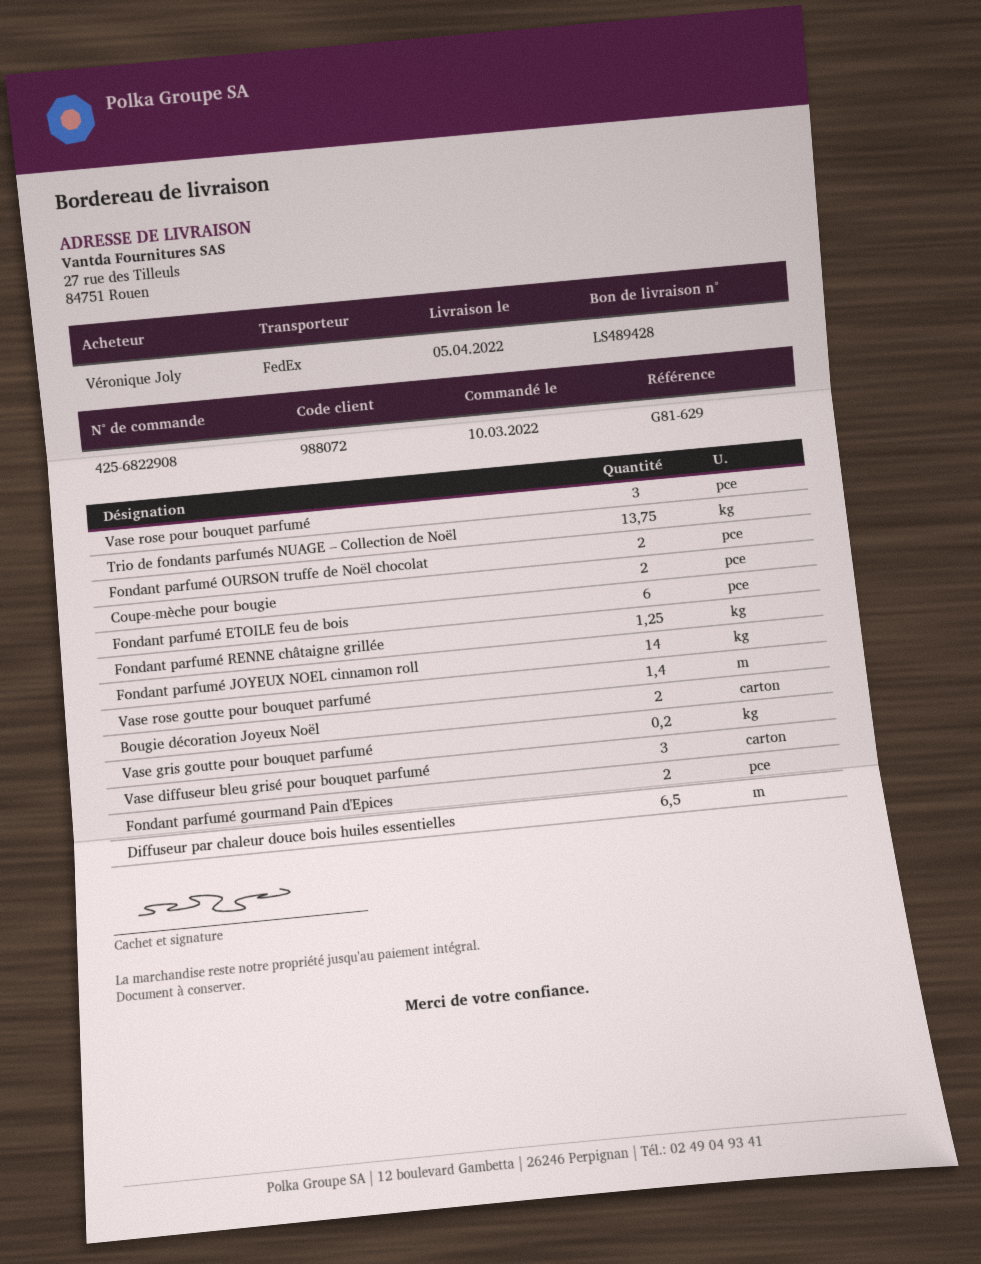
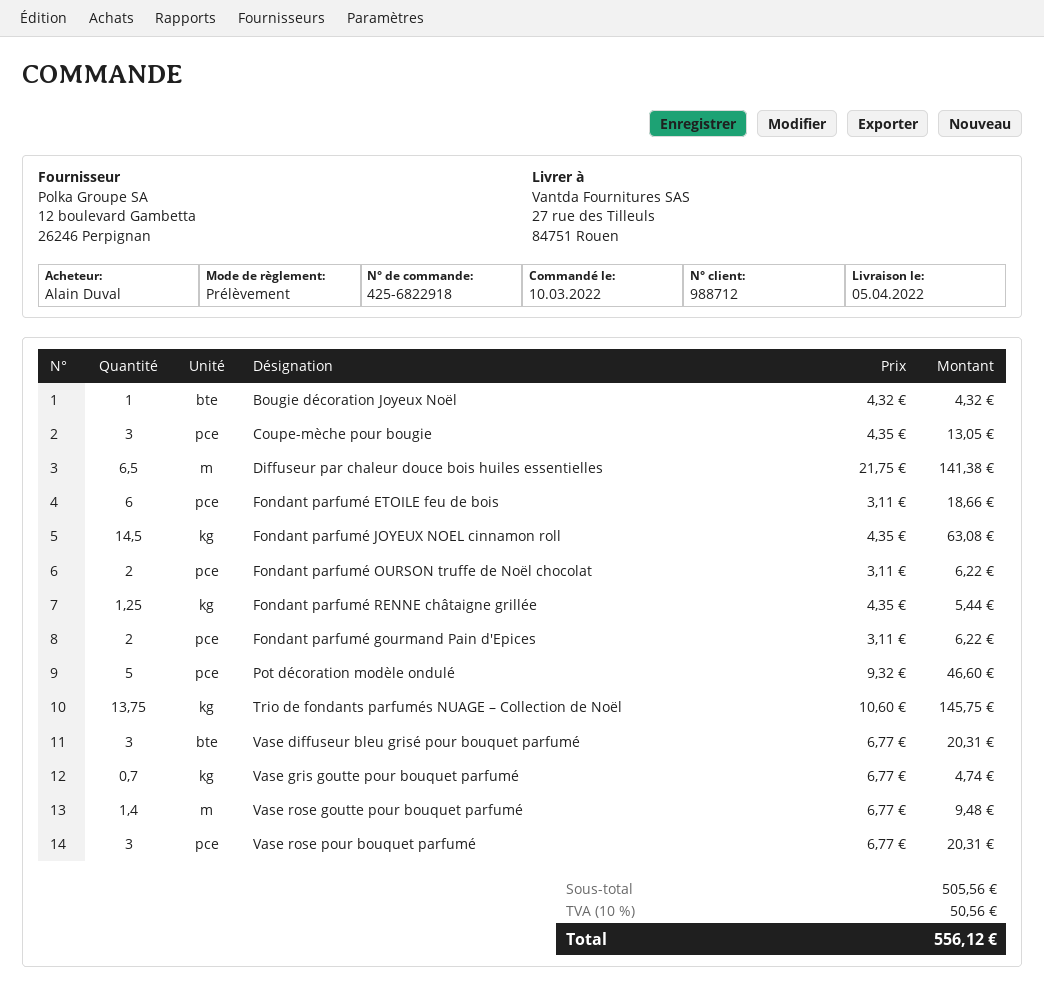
order number: 425-6822908 -> 425-6822918
customer number: 988072 -> 988712
ordered by: Véronique Joly -> Alain Duval
Coupe-mèche pour bougie: 2 -> 3
Fondant parfumé JOYEUX NOEL cinnamon roll: 14 -> 14.5
Bougie décoration Joyeux Noël: 2 -> 1
Vase gris goutte pour bouquet parfumé: 0.2 -> 0.7
Pot décoration modèle ondulé: none -> 5

